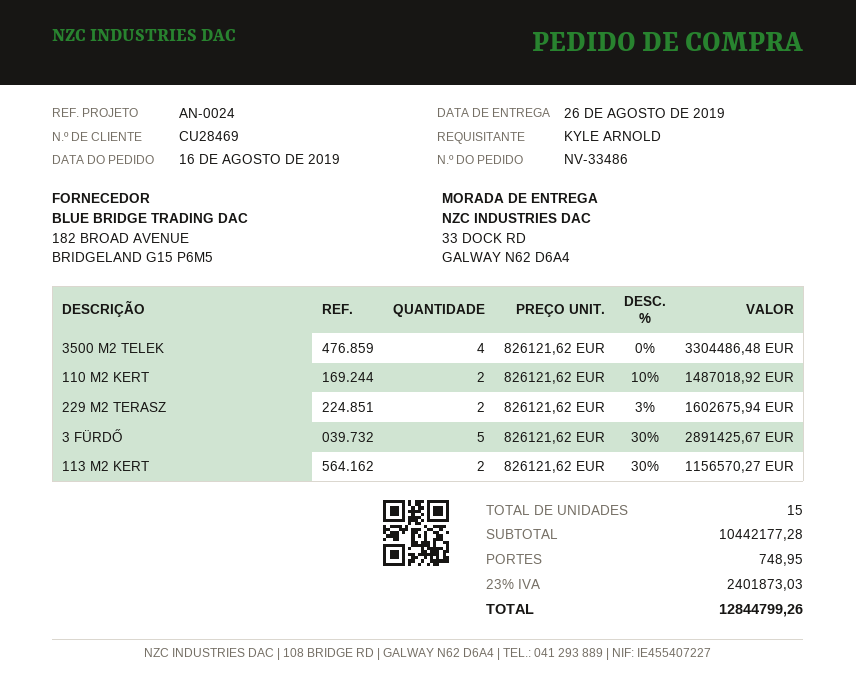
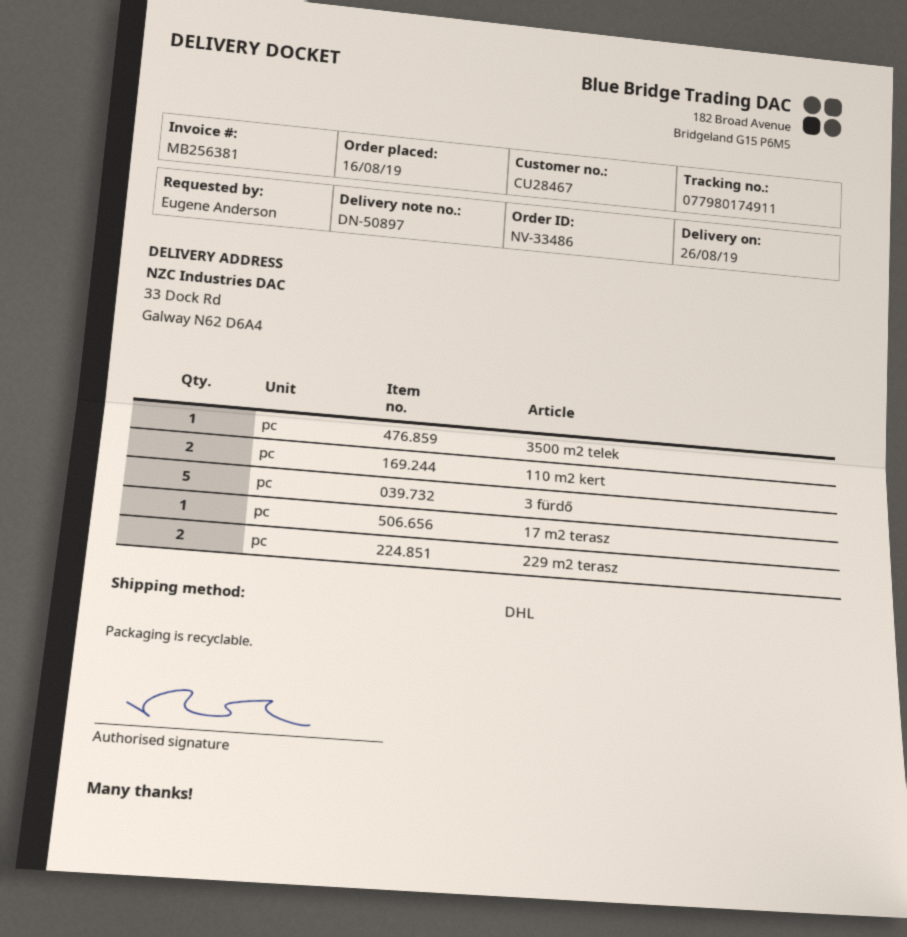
customer number: CU28469 -> CU28467
ordered by: KYLE ARNOLD -> Eugene Anderson
3500 M2 TELEK: 4 -> 1
113 M2 KERT: 2 -> none
17 m2 terasz: none -> 1

